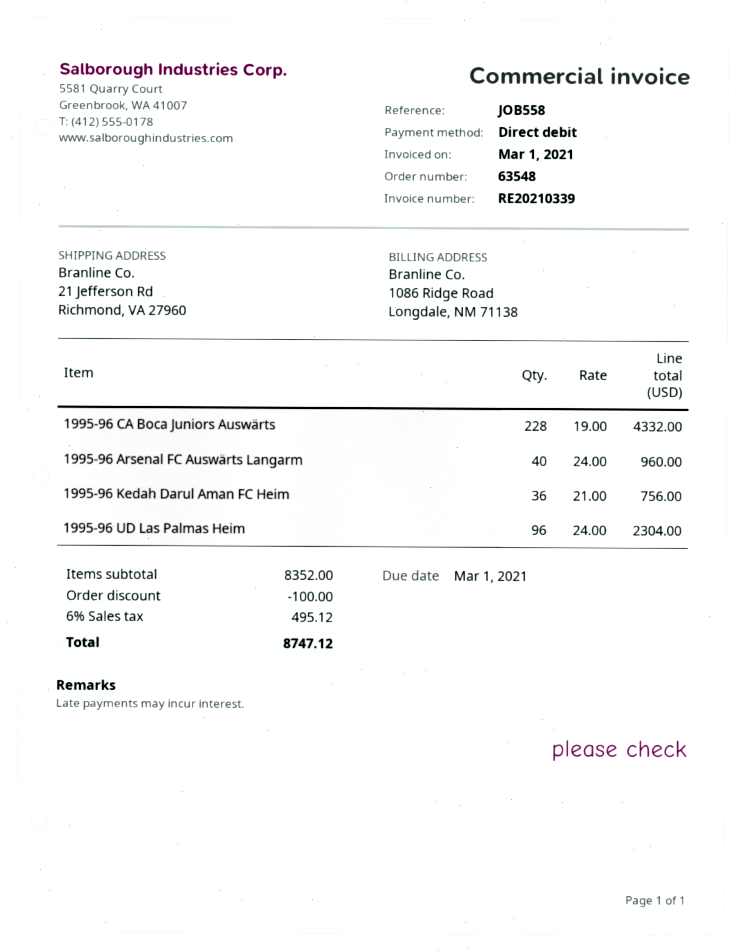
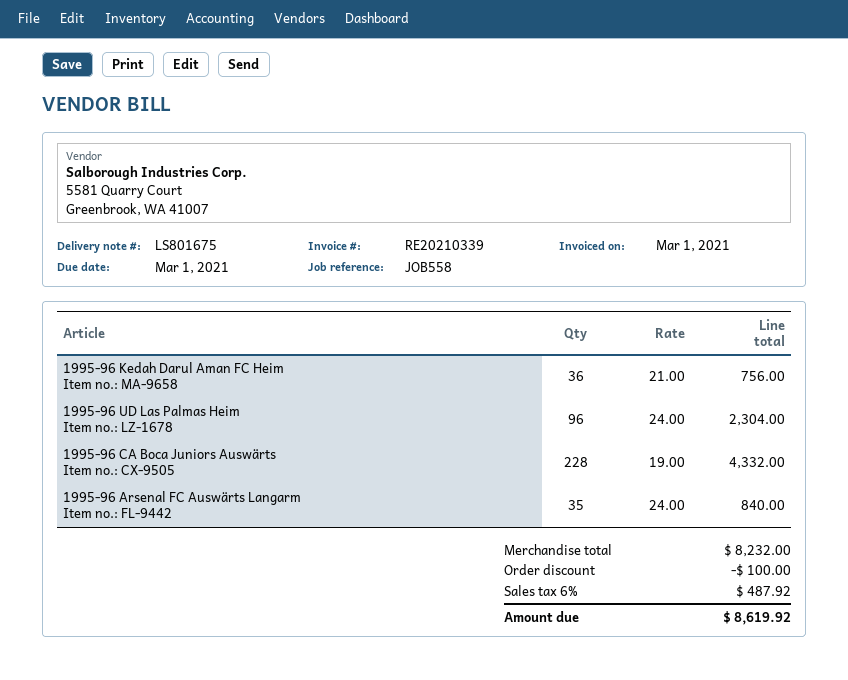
1995-96 Arsenal FC Auswärts Langarm: 40 x 24.00 = 960.00 -> 35 x 24.00 = 840.00
subtotal: 8352.00 -> 8232.00
tax: 6% = 495.12 -> 6% = 487.92
total: 8747.12 -> 8619.92

